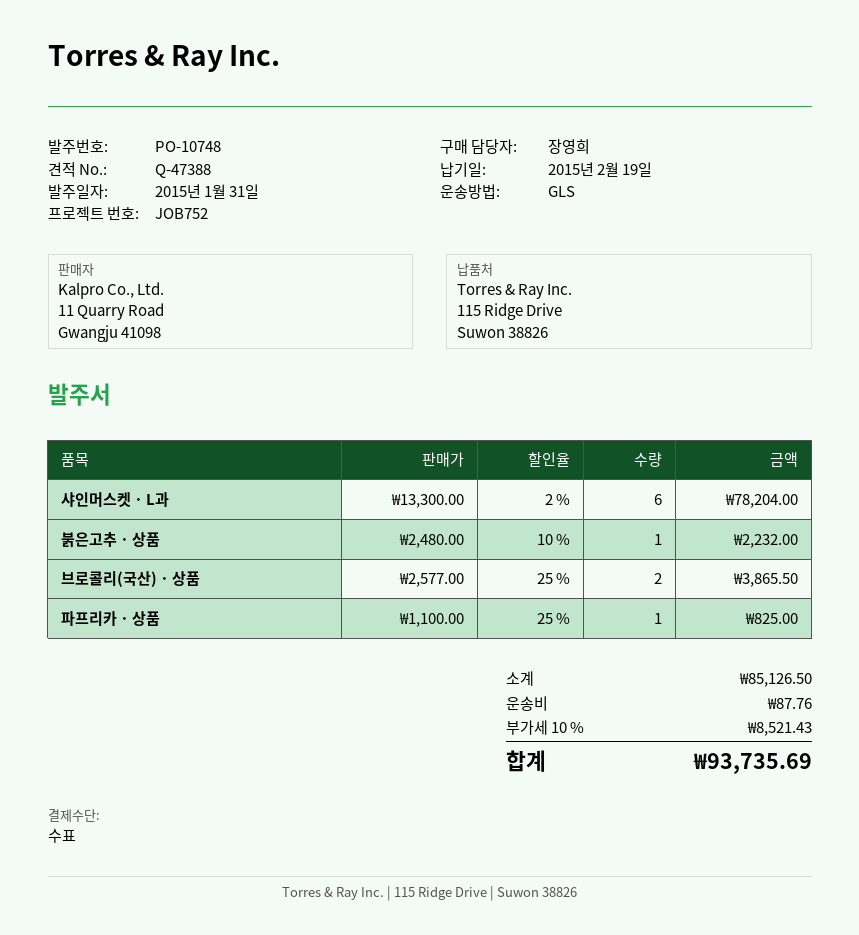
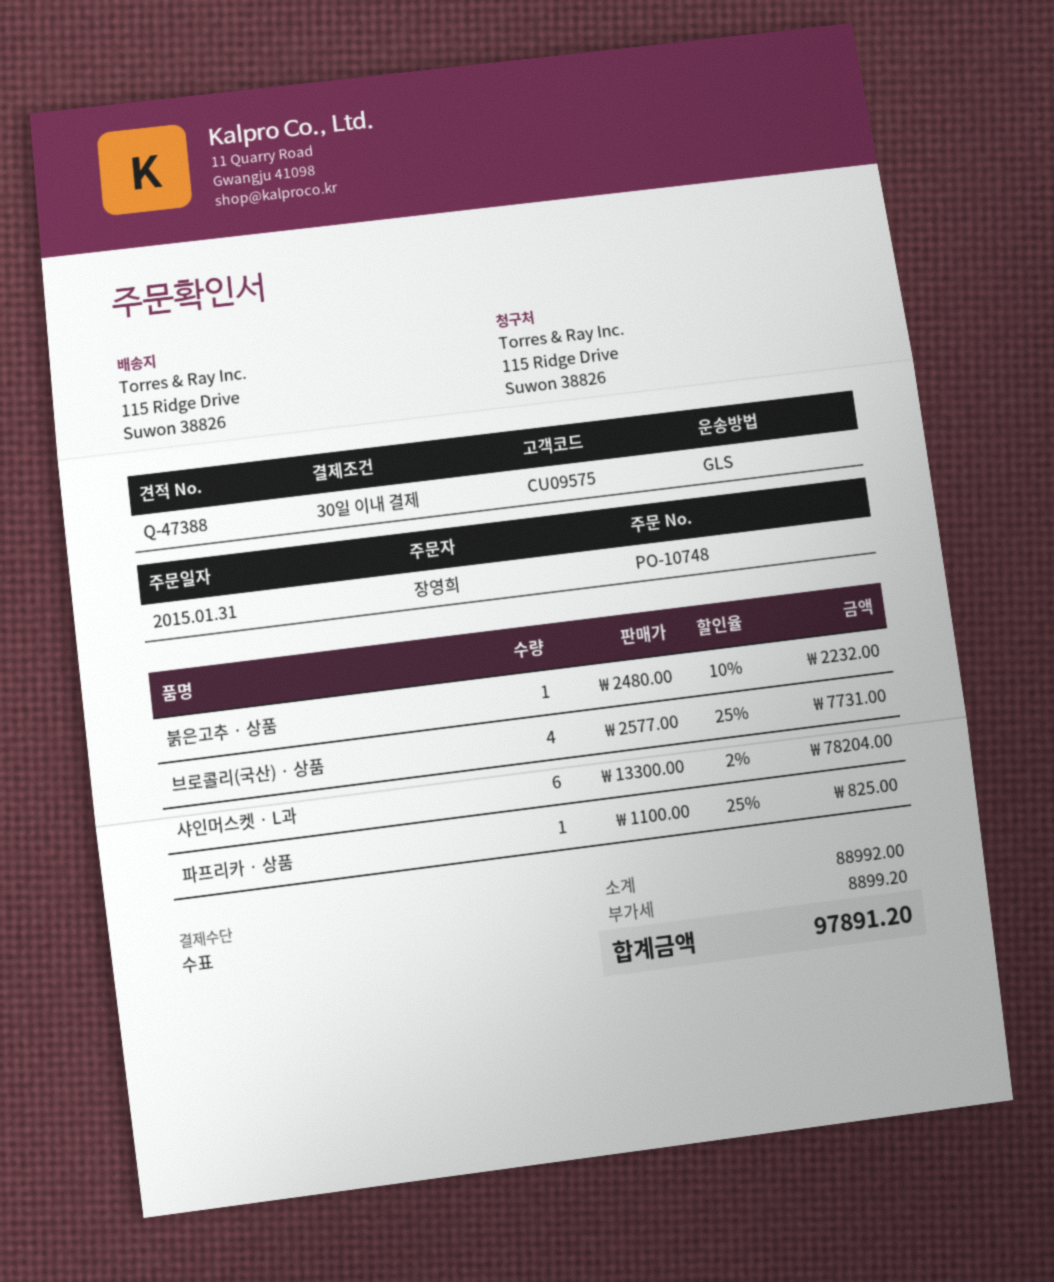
브로콜리(국산) · 상품: 2 x 2577.00 - 25% = 3865.50 -> 4 x 2577.00 - 25% = 7731.00
subtotal: 85126.50 -> 88992.00
shipping: 87.76 -> none
tax: 8521.43 -> 8899.20
total: 93735.69 -> 97891.20

